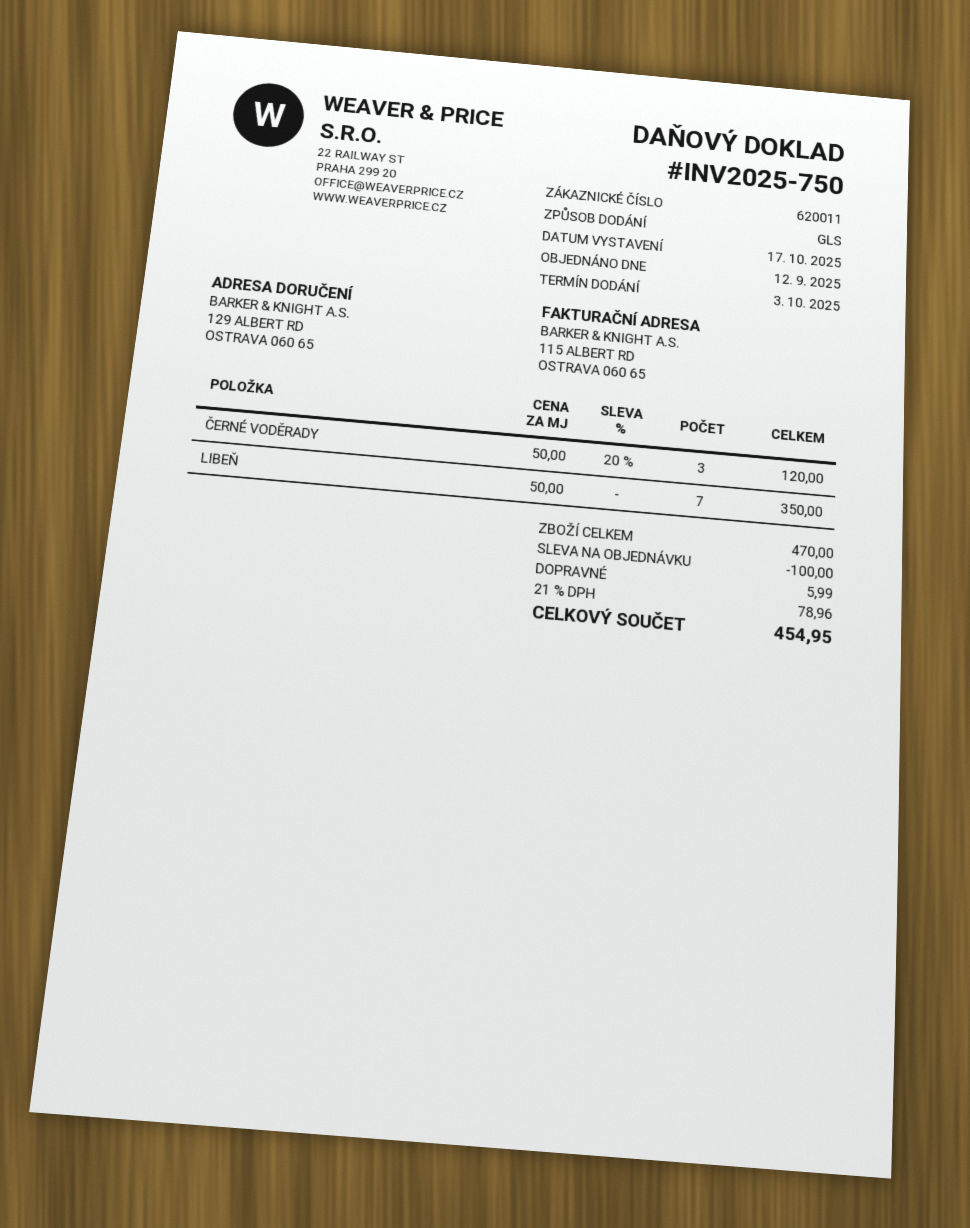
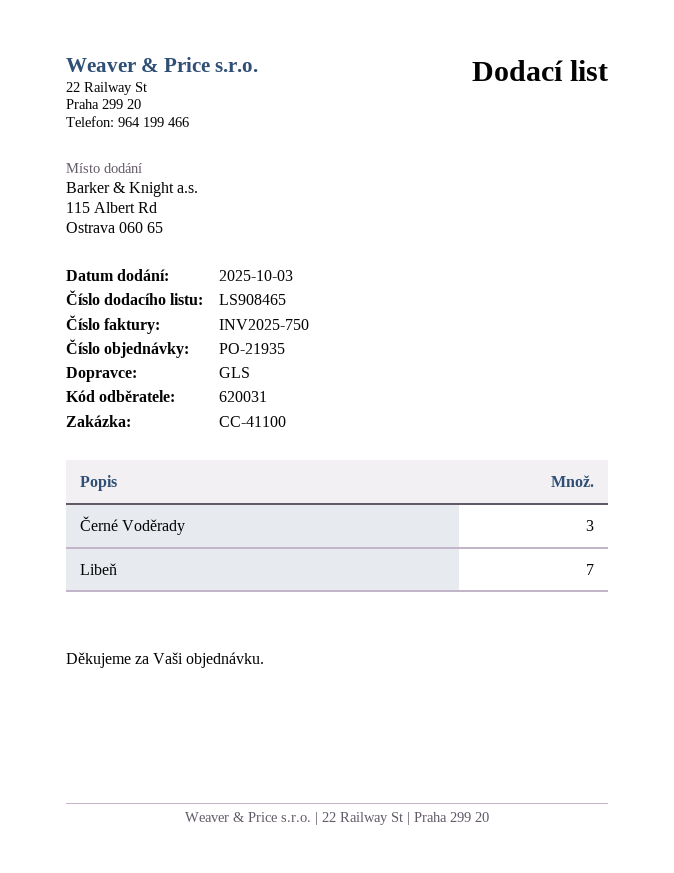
customer number: 620011 -> 620031
ship to: 129 ALBERT RD, OSTRAVA 060 65 -> 115 Albert Rd, Ostrava 060 65

